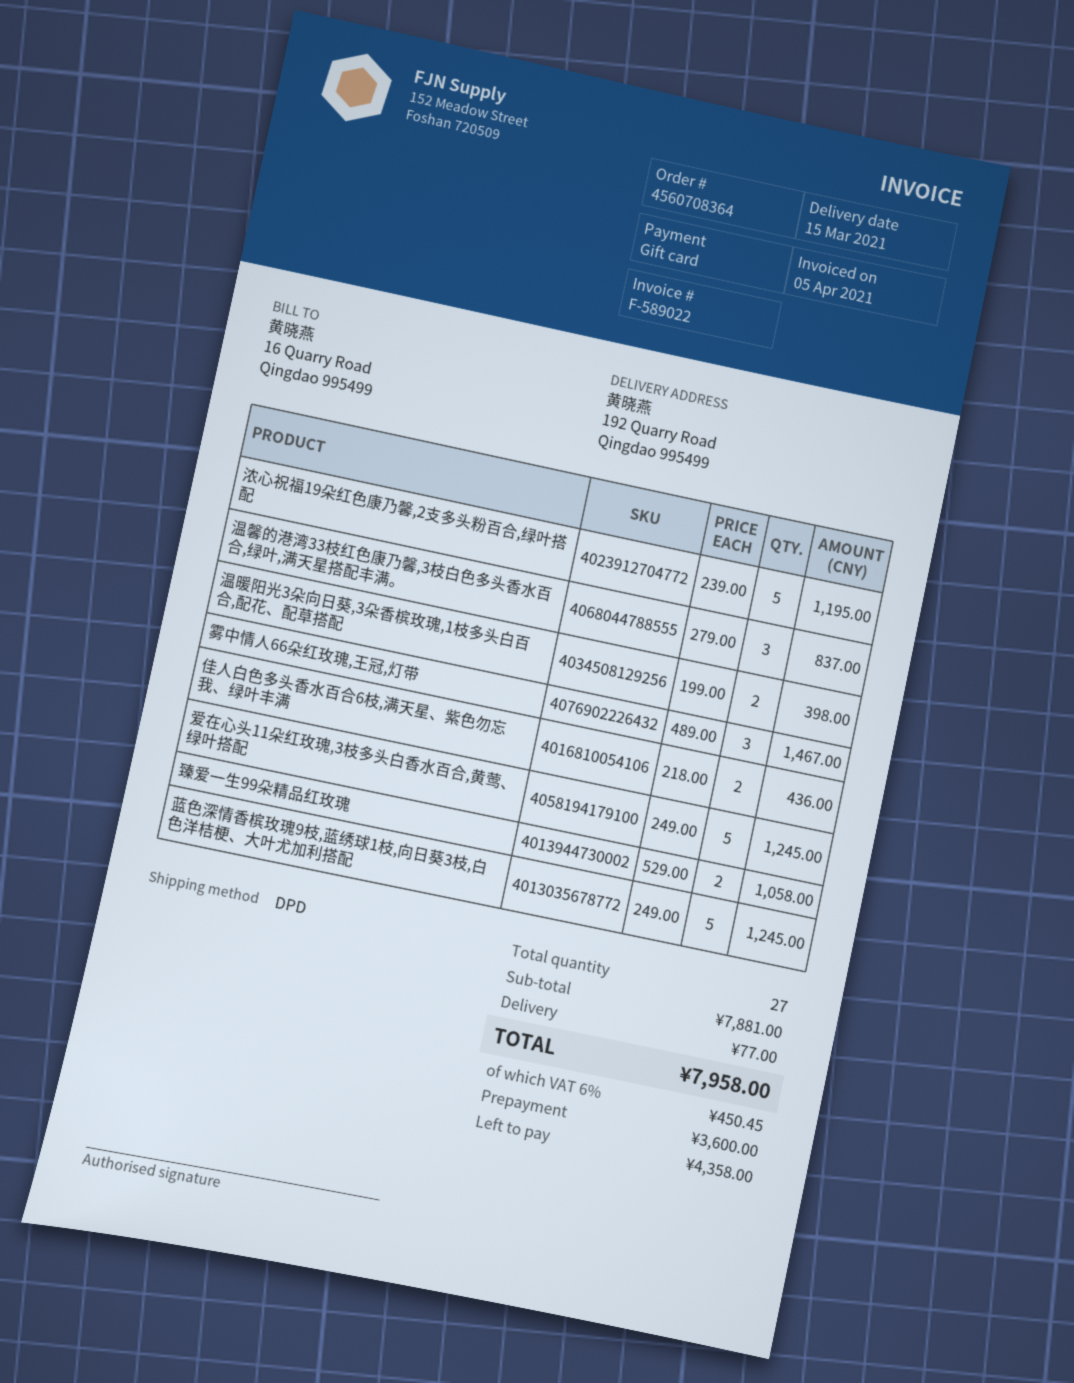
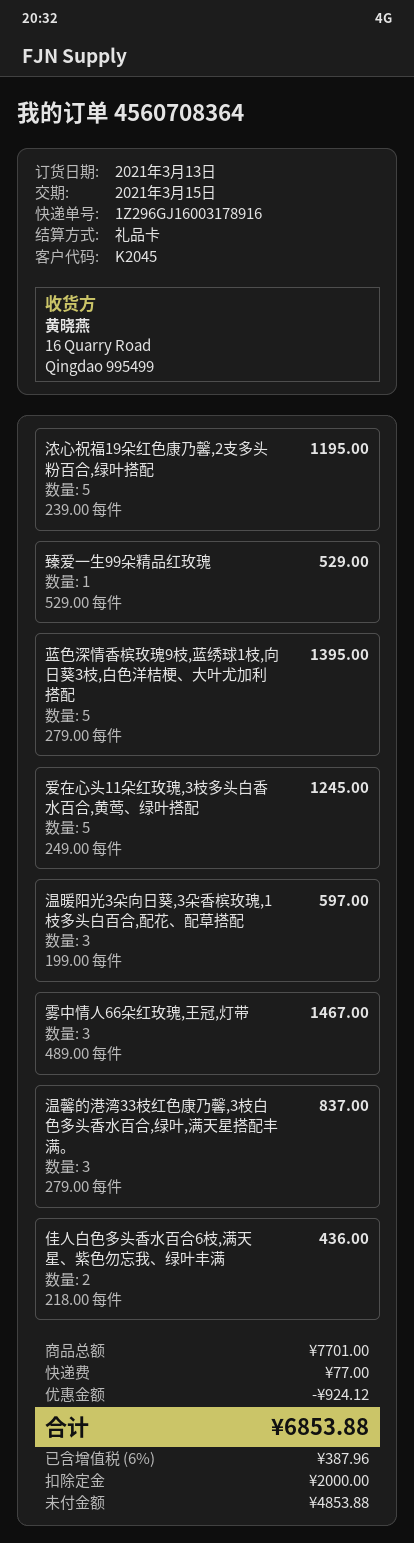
ship to: 192 Quarry Road, Qingdao 995499 -> 16 Quarry Road, Qingdao 995499
温暖阳光3朵向日葵,3朵香槟玫瑰,1枝多头白百合,配花、配草搭配: 2 x 199.00 = 398.00 -> 3 x 199.00 = 597.00
臻爱一生99朵精品红玫瑰: 2 x 529.00 = 1058.00 -> 1 x 529.00 = 529.00
蓝色深情香槟玫瑰9枝,蓝绣球1枝,向日葵3枝,白色洋桔梗、大叶尤加利搭配: 5 x 249.00 = 1245.00 -> 5 x 279.00 = 1395.00
subtotal: 7881.00 -> 7701.00
discount: none -> 924.12
tax: 6% = 450.45 -> 6% = 387.96
total: 7958.00 -> 6853.88
deposit: 3600.00 -> 2000.00
balance: 4358.00 -> 4853.88

